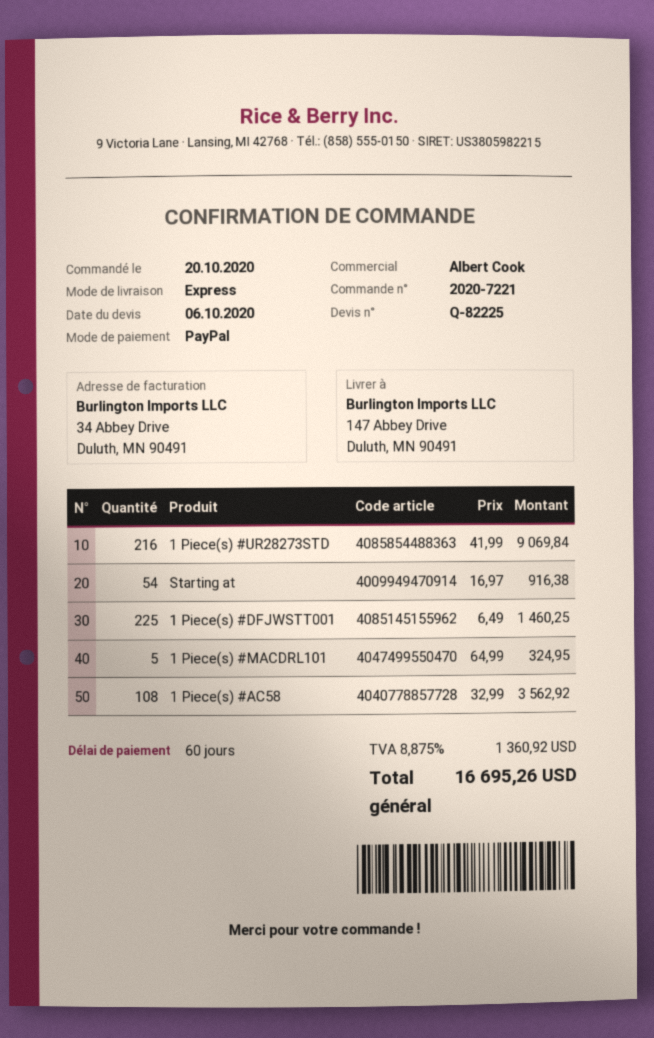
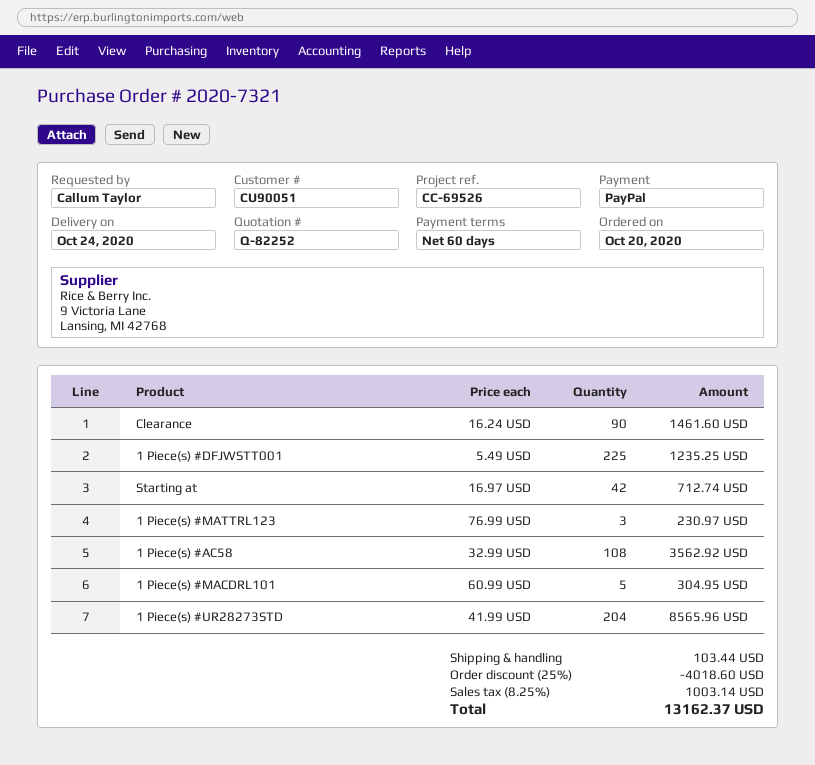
quote number: Q-82225 -> Q-82252
order number: 2020-7221 -> 2020-7321
1 Piece(s) #UR28273STD: 216 x 41.99 = 9069.84 -> 204 x 41.99 = 8565.96
Starting at: 54 x 16.97 = 916.38 -> 42 x 16.97 = 712.74
1 Piece(s) #DFJWSTT001: 225 x 6.49 = 1460.25 -> 225 x 5.49 = 1235.25
1 Piece(s) #MACDRL101: 5 x 64.99 = 324.95 -> 5 x 60.99 = 304.95
Clearance: none -> 90 x 16.24 = 1461.60
1 Piece(s) #MATTRL123: none -> 3 x 76.99 = 230.97
discount: none -> 25% = 4018.60
shipping: none -> 103.44
tax: 8.875% = 1360.92 -> 8.25% = 1003.14
total: 16695.26 -> 13162.37

